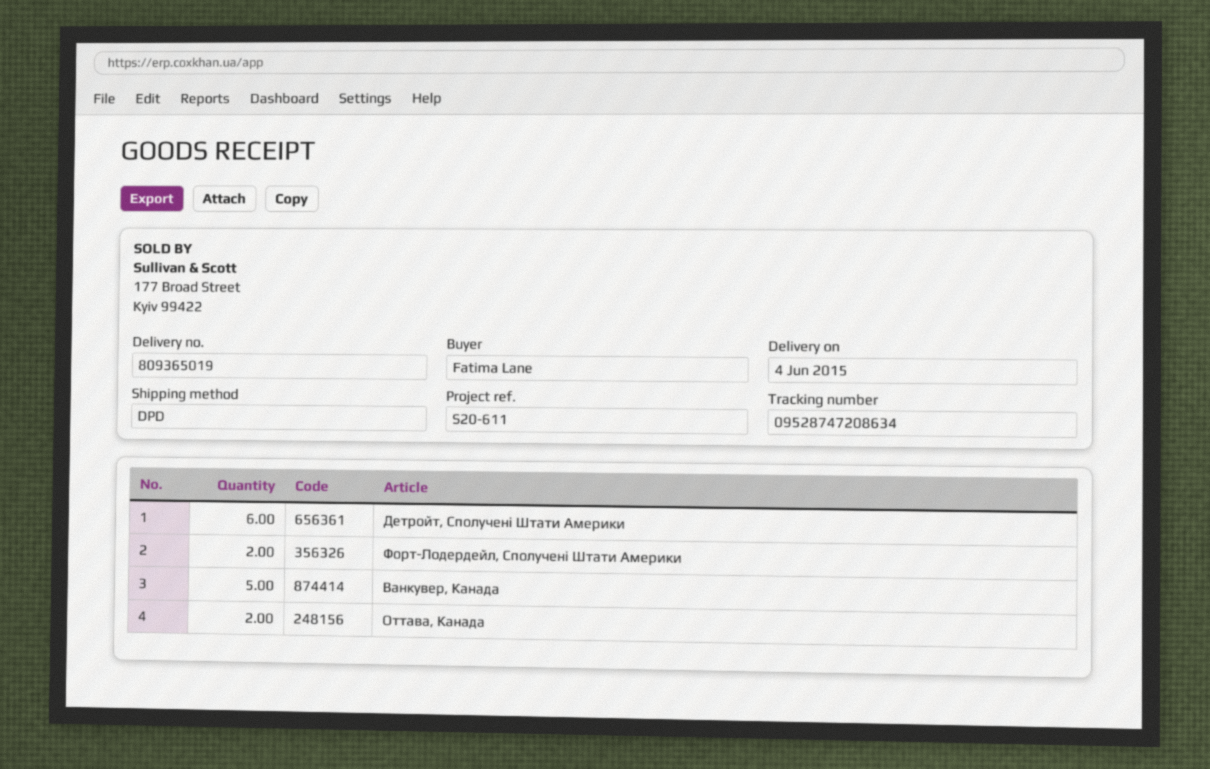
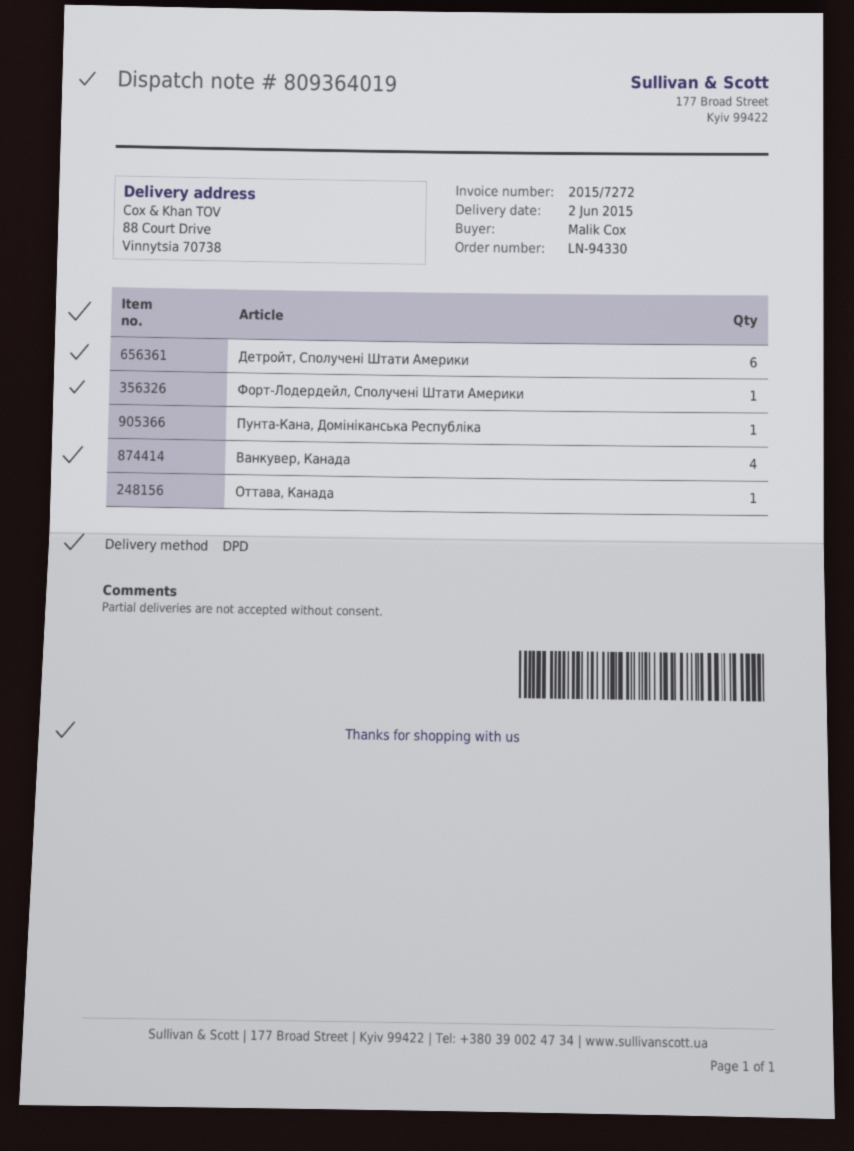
delivery note number: 809365019 -> 809364019
delivery date: 2015-06-04 -> 2015-06-02
ordered by: Fatima Lane -> Malik Cox
Форт-Лодердейл, Сполучені Штати Америки: 2 -> 1
Ванкувер, Канада: 5 -> 4
Оттава, Канада: 2 -> 1
Пунта-Кана, Домініканська Республіка: none -> 1

